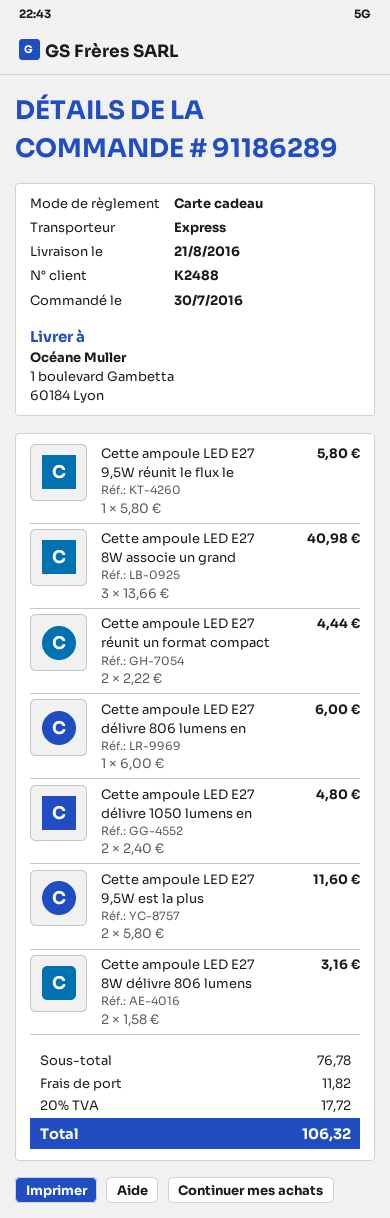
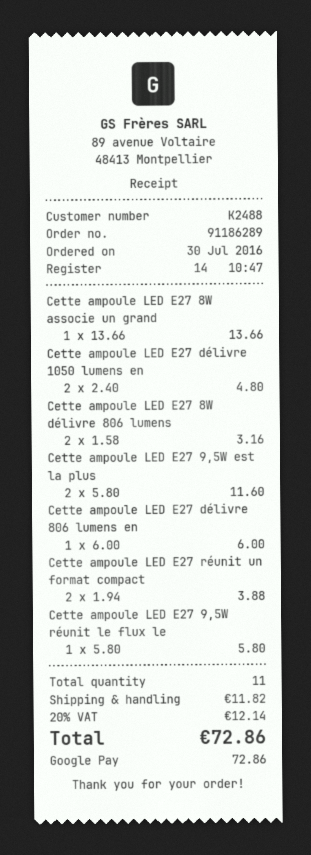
payment method: gift card -> Google Pay
Cette ampoule LED E27 8W associe un grand: 3 x 13.66 = 40.98 -> 1 x 13.66 = 13.66
Cette ampoule LED E27 réunit un format compact: 2 x 2.22 = 4.44 -> 2 x 1.94 = 3.88
tax: 20% = 17.72 -> 20% = 12.14
total: 106.32 -> 72.86

